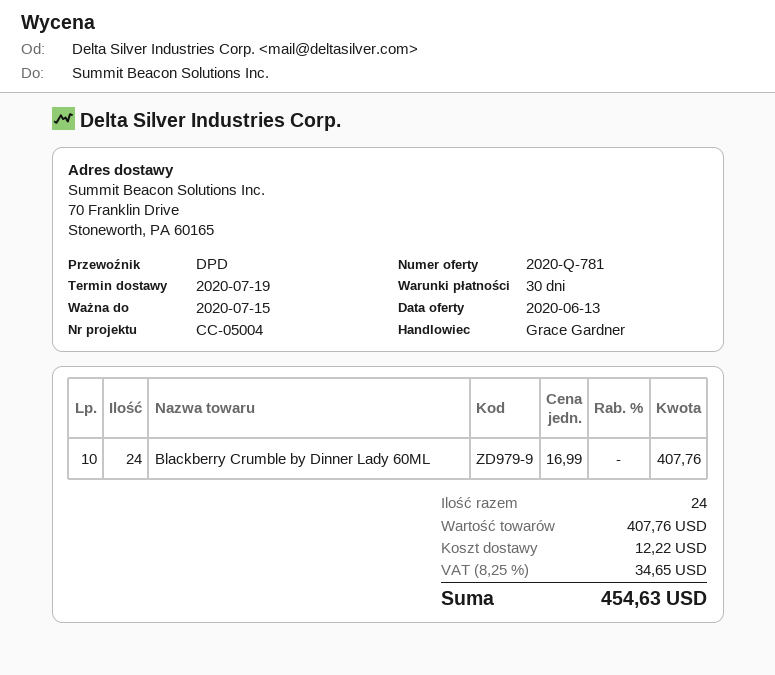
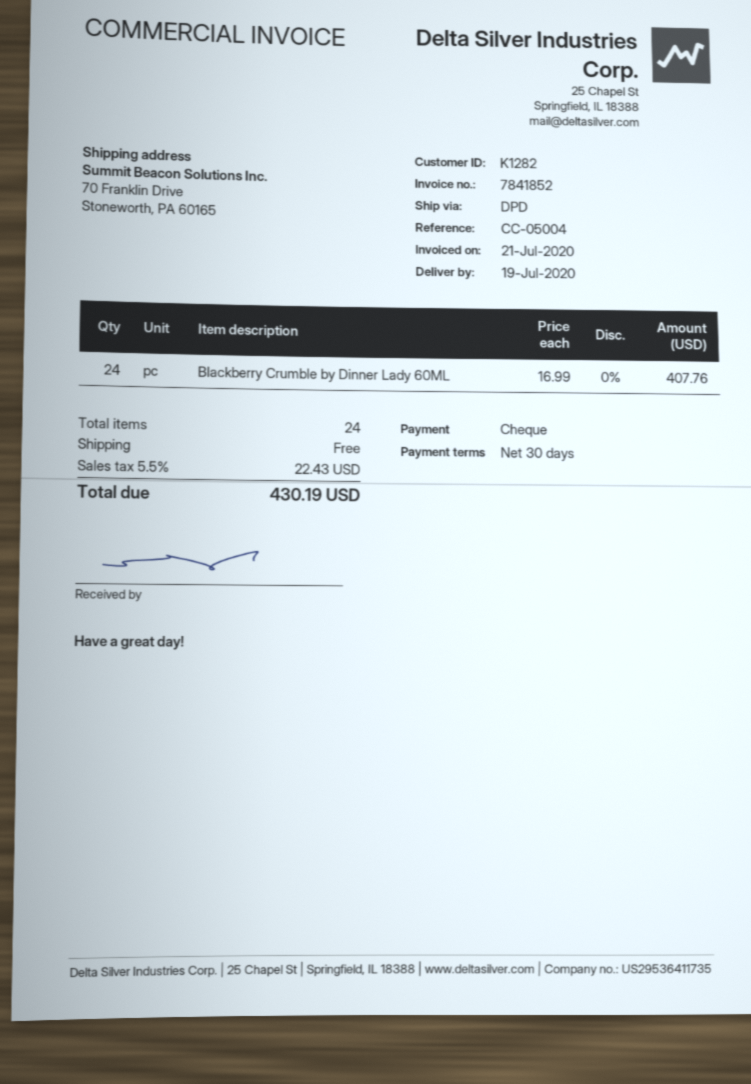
shipping: 12.22 -> 0.00
tax: 8.25% = 34.65 -> 5.5% = 22.43
total: 454.63 -> 430.19

